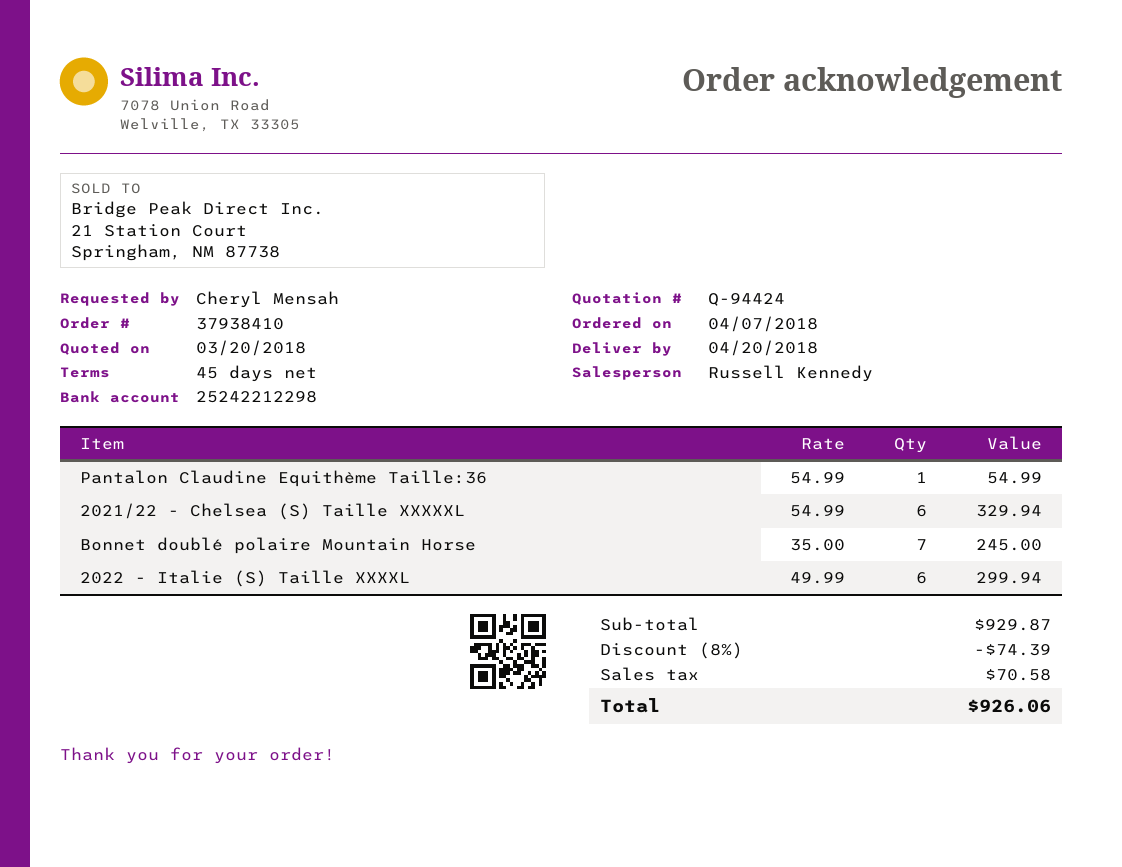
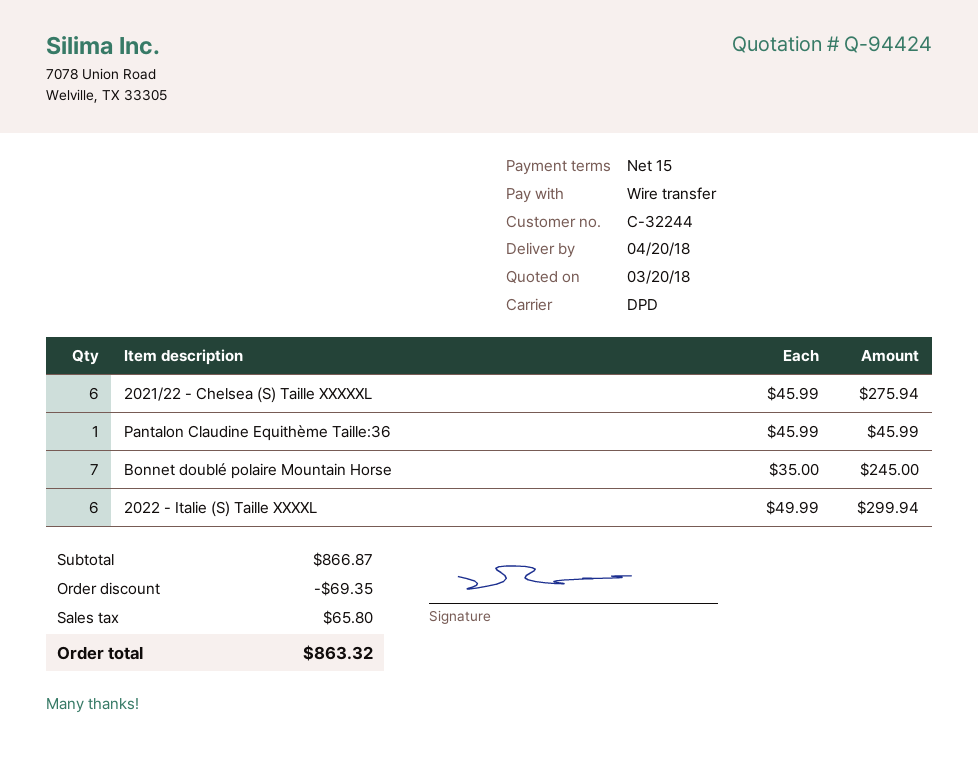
payment terms: 45 days -> 15 days
Pantalon Claudine Equithème Taille:36: 1 x 54.99 = 54.99 -> 1 x 45.99 = 45.99
2021/22 - Chelsea (S) Taille XXXXXL: 6 x 54.99 = 329.94 -> 6 x 45.99 = 275.94
subtotal: 929.87 -> 866.87
discount: 74.39 -> 69.35
tax: 70.58 -> 65.80
total: 926.06 -> 863.32

